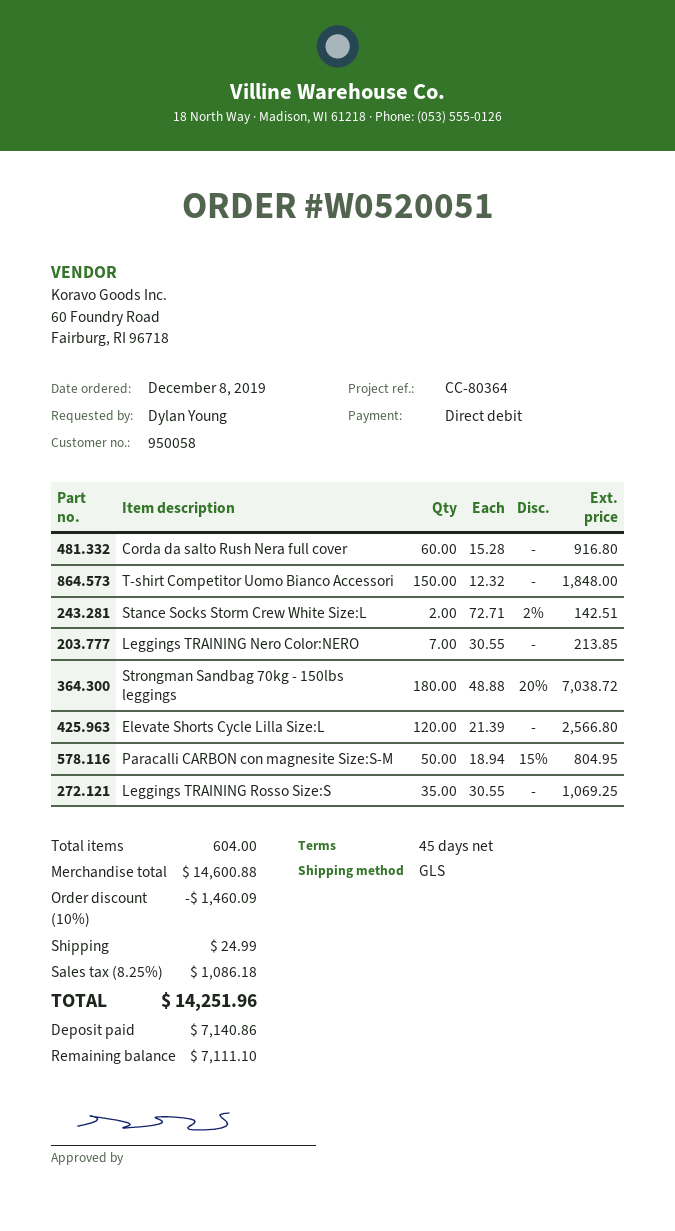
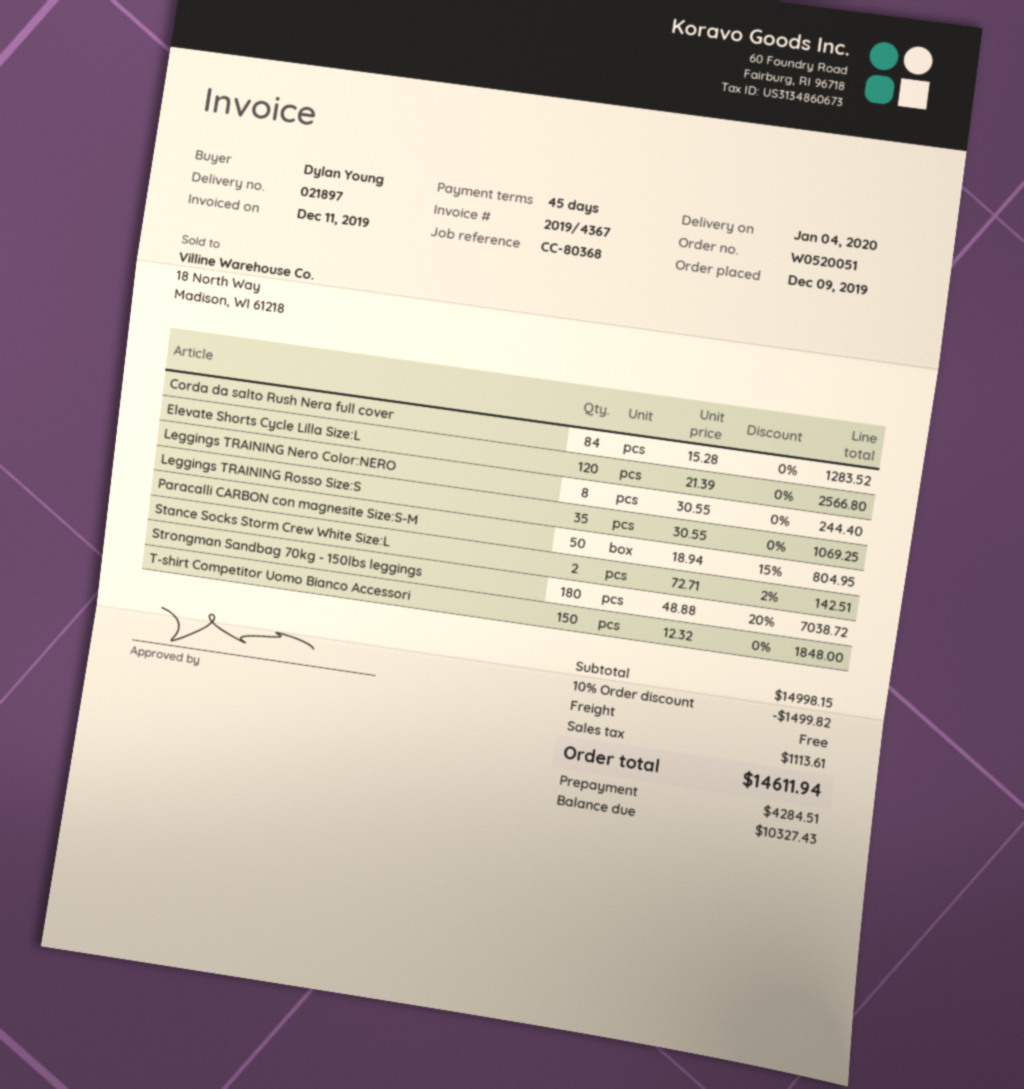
order date: 2019-12-08 -> 2019-12-09
reference: CC-80364 -> CC-80368
Corda da salto Rush Nera full cover: 60 x 15.28 = 916.80 -> 84 x 15.28 = 1283.52
Leggings TRAINING Nero Color:NERO: 7 x 30.55 = 213.85 -> 8 x 30.55 = 244.40
subtotal: 14600.88 -> 14998.15
discount: 10% = 1460.09 -> 10% = 1499.82
shipping: 24.99 -> 0.00
tax: 1086.18 -> 1113.61
total: 14251.96 -> 14611.94
deposit: 7140.86 -> 4284.51
balance: 7111.10 -> 10327.43

